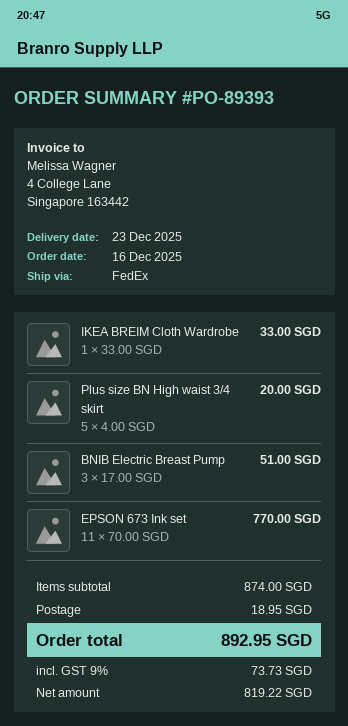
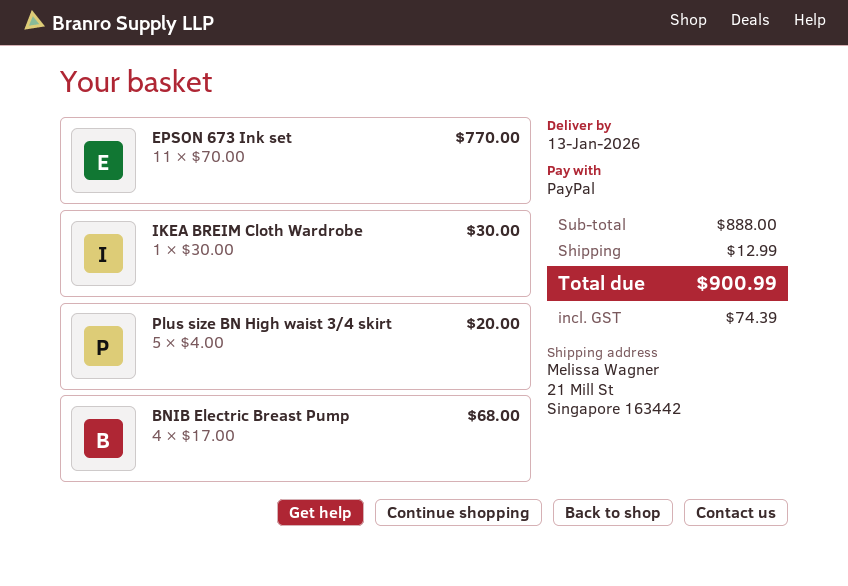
delivery date: 2025-12-23 -> 2026-01-13
IKEA BREIM Cloth Wardrobe: 1 x 33.00 = 33.00 -> 1 x 30.00 = 30.00
BNIB Electric Breast Pump: 3 x 17.00 = 51.00 -> 4 x 17.00 = 68.00
subtotal: 874.00 -> 888.00
shipping: 18.95 -> 12.99
tax: 73.73 -> 74.39
total: 892.95 -> 900.99

